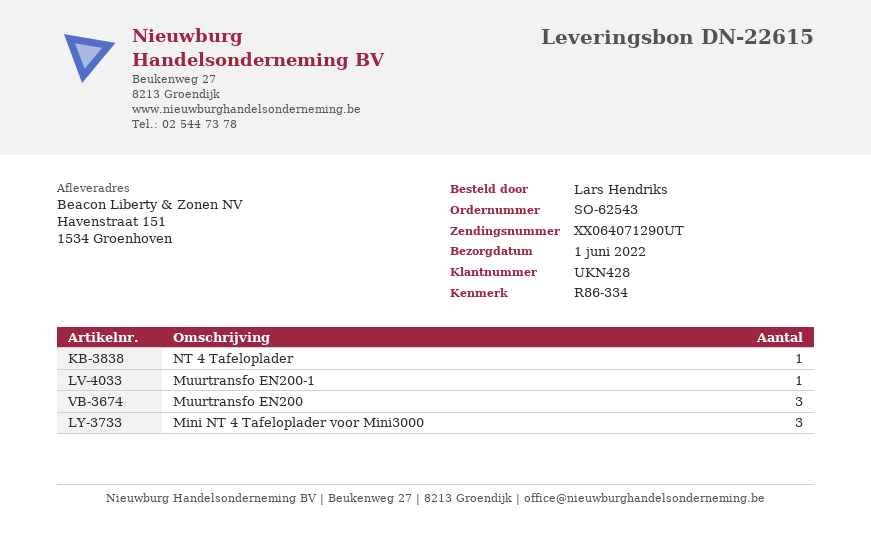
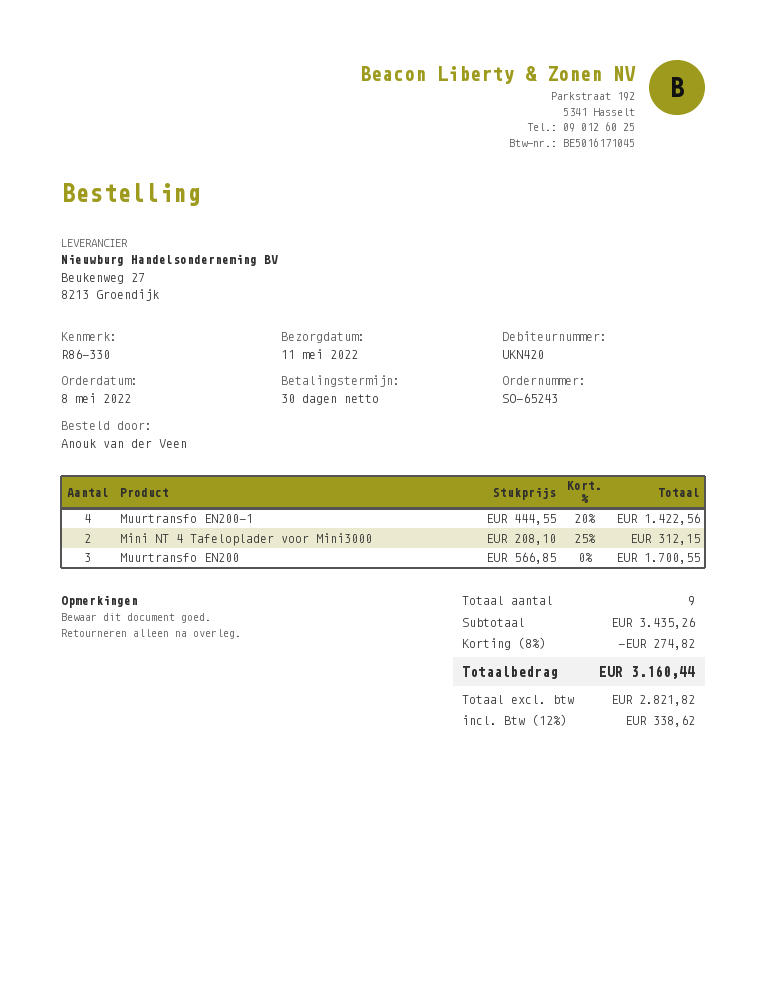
order number: SO-62543 -> SO-65243
delivery date: 2022-06-01 -> 2022-05-11
customer number: UKN428 -> UKN420
reference: R86-334 -> R86-330
ordered by: Lars Hendriks -> Anouk van der Veen
NT 4 Tafeloplader: 1 -> none
Muurtransfo EN200-1: 1 -> 4
Mini NT 4 Tafeloplader voor Mini3000: 3 -> 2

